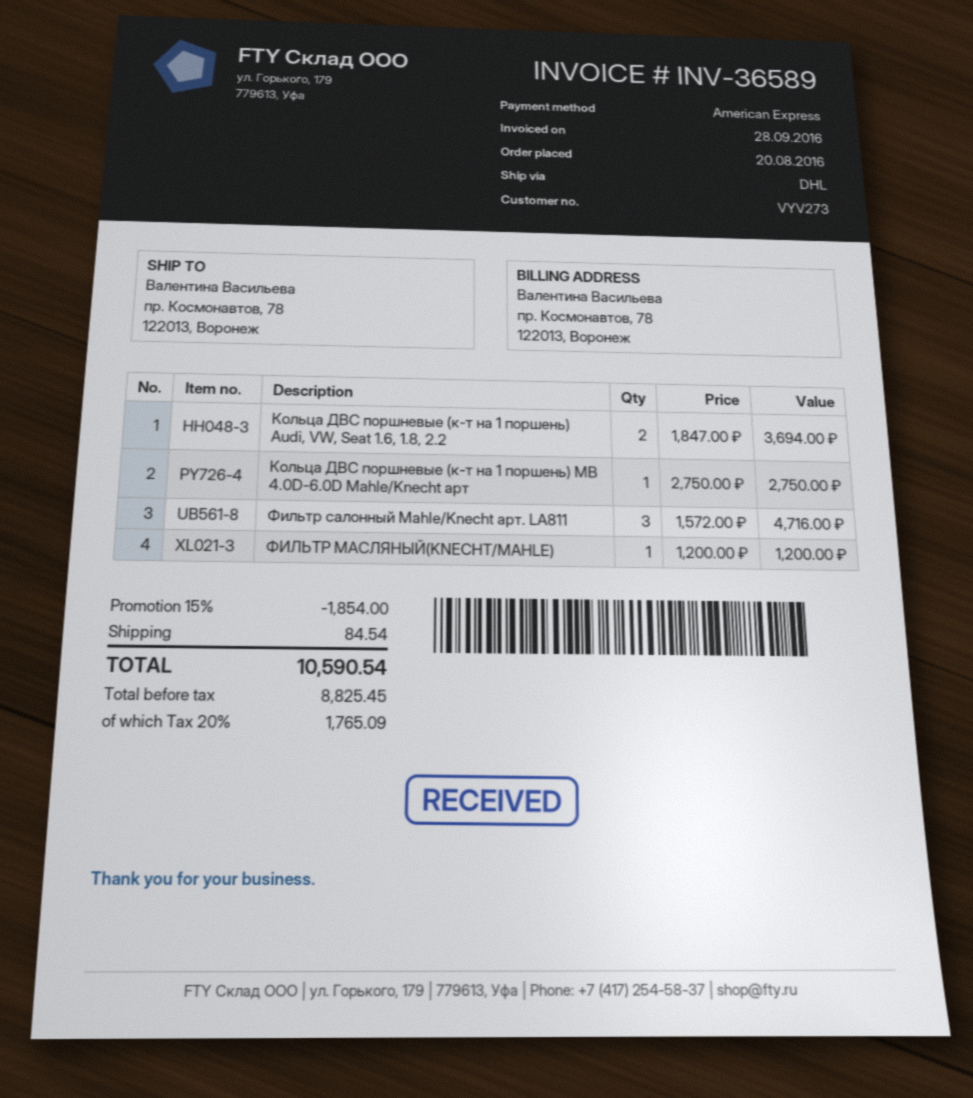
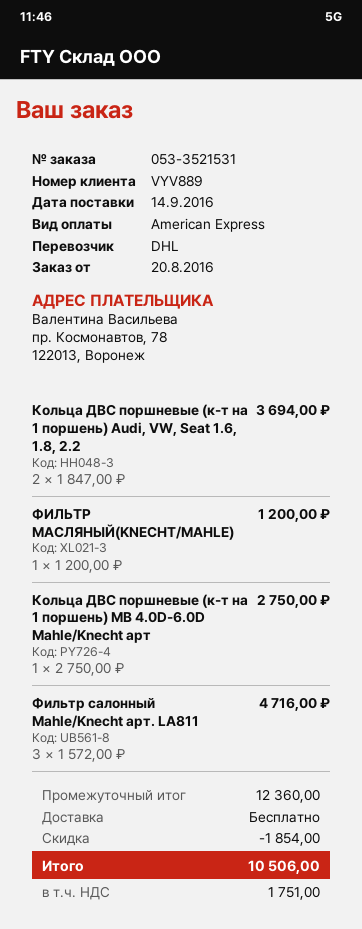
customer number: VYV273 -> VYV889
shipping: 84.54 -> 0.00
tax: 1765.09 -> 1751.00
total: 10590.54 -> 10506.00

